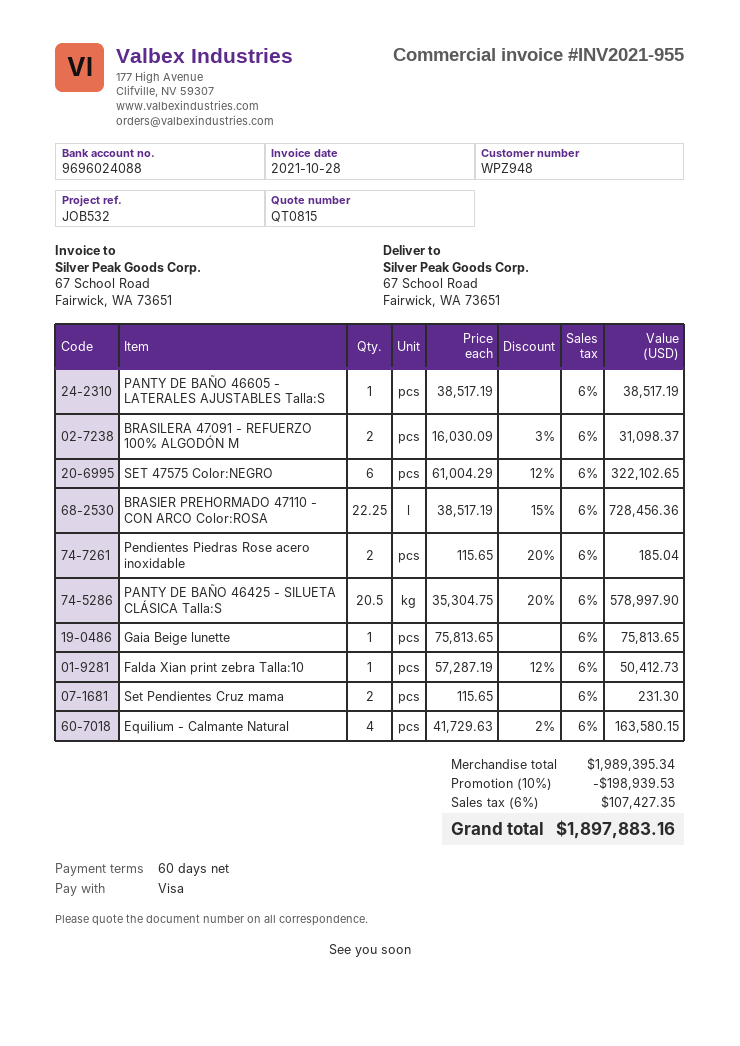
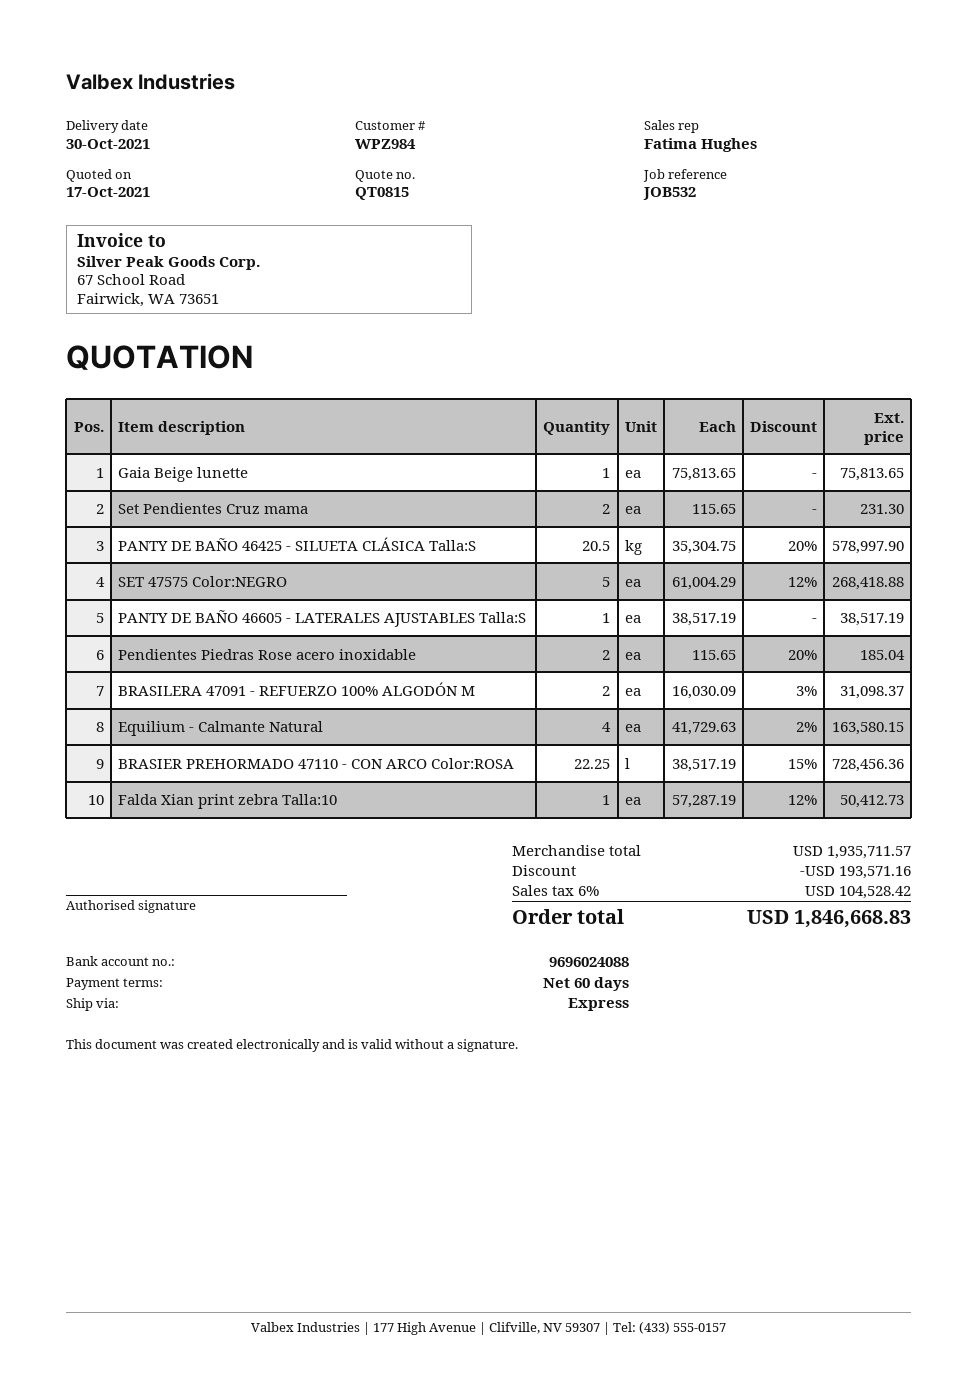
customer number: WPZ948 -> WPZ984
SET 47575 Color:NEGRO: 6 x 61004.29 - 12% = 322102.65 -> 5 x 61004.29 - 12% = 268418.88
subtotal: 1989395.34 -> 1935711.57
discount: 198939.53 -> 193571.16
tax: 6% = 107427.35 -> 6% = 104528.42
total: 1897883.16 -> 1846668.83

